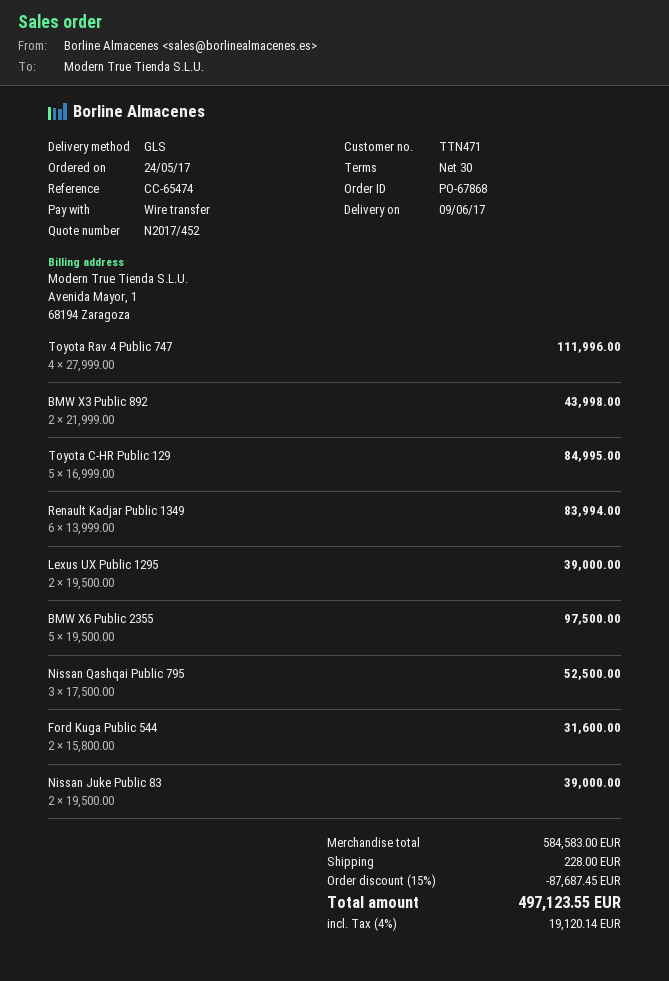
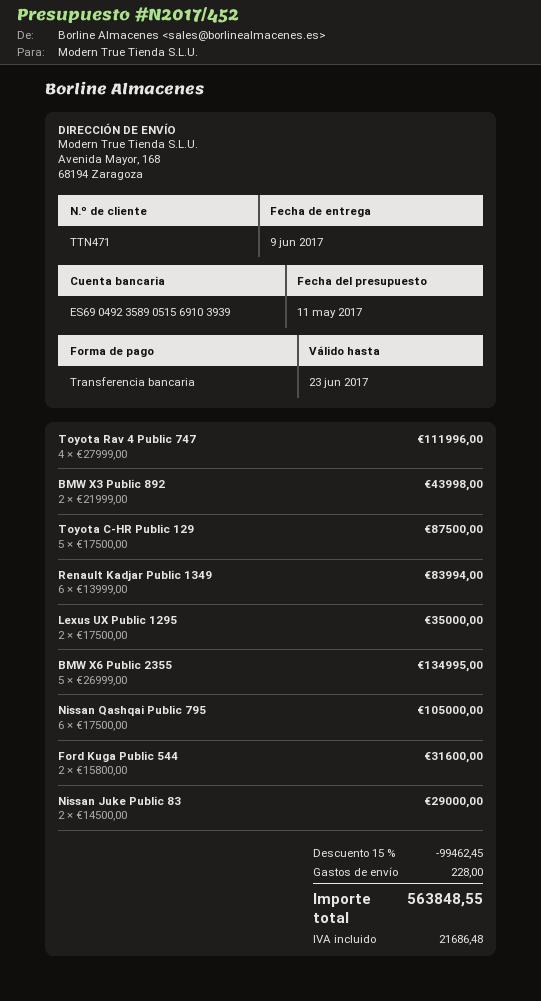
Toyota C-HR Public 129: 5 x 16999.00 = 84995.00 -> 5 x 17500.00 = 87500.00
Lexus UX Public 1295: 2 x 19500.00 = 39000.00 -> 2 x 17500.00 = 35000.00
BMW X6 Public 2355: 5 x 19500.00 = 97500.00 -> 5 x 26999.00 = 134995.00
Nissan Qashqai Public 795: 3 x 17500.00 = 52500.00 -> 6 x 17500.00 = 105000.00
Nissan Juke Public 83: 2 x 19500.00 = 39000.00 -> 2 x 14500.00 = 29000.00
discount: 15% = 87687.45 -> 15% = 99462.45
tax: 19120.14 -> 21686.48
total: 497123.55 -> 563848.55

